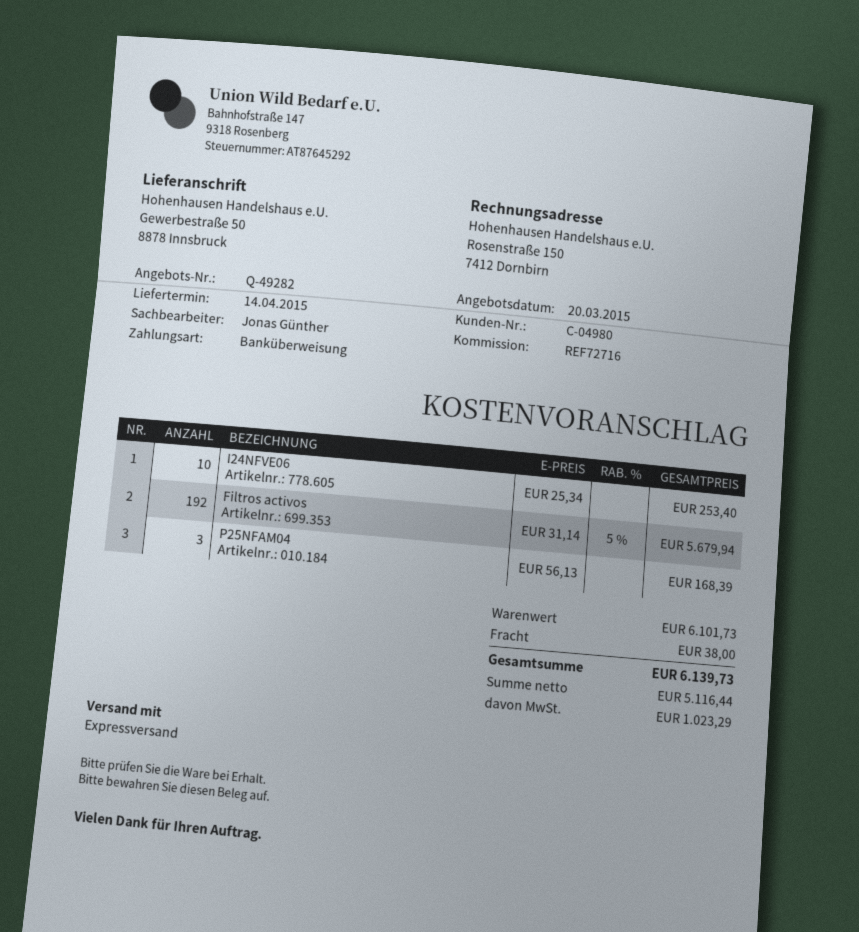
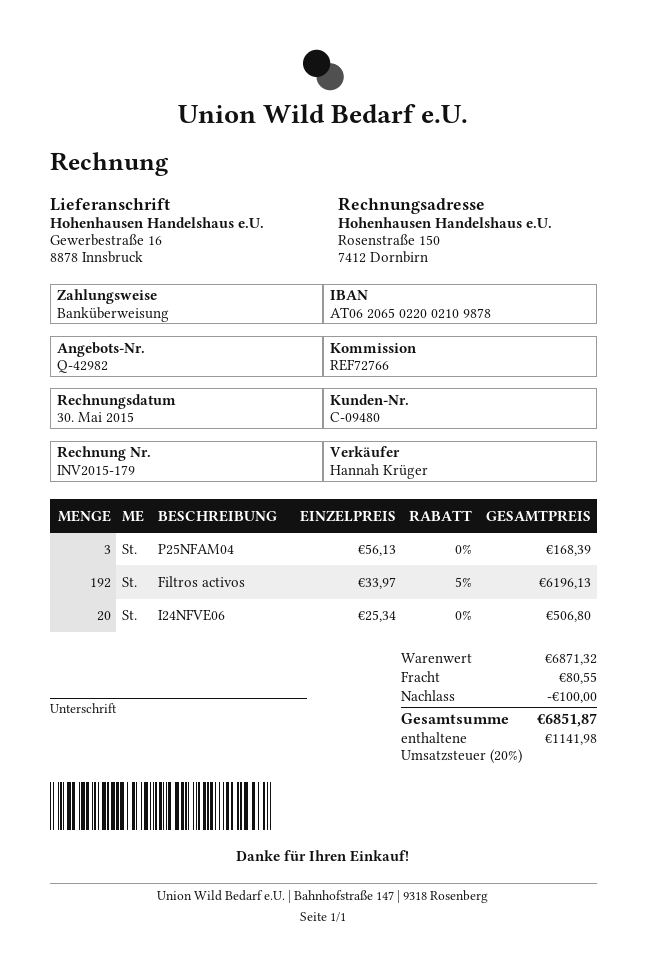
quote number: Q-49282 -> Q-42982
customer number: C-04980 -> C-09480
reference: REF72716 -> REF72766
sales rep: Jonas Günther -> Hannah Krüger
ship to: Gewerbestraße 50, 8878 Innsbruck -> Gewerbestraße 16, 8878 Innsbruck
I24NFVE06: 10 x 25.34 = 253.40 -> 20 x 25.34 = 506.80
Filtros activos: 192 x 31.14 - 5% = 5679.94 -> 192 x 33.97 - 5% = 6196.13
subtotal: 6101.73 -> 6871.32
discount: none -> 100.00
shipping: 38.00 -> 80.55
tax: 1023.29 -> 1141.98
total: 6139.73 -> 6851.87

